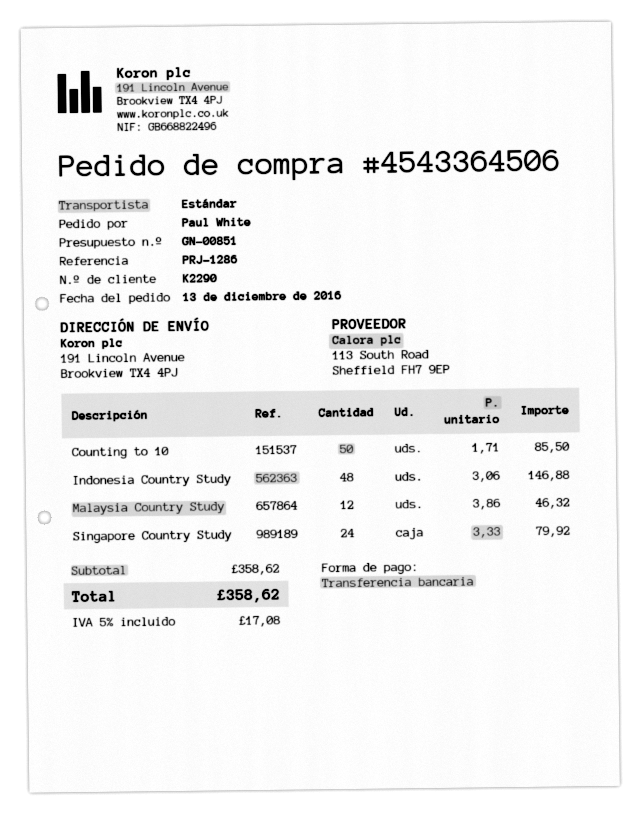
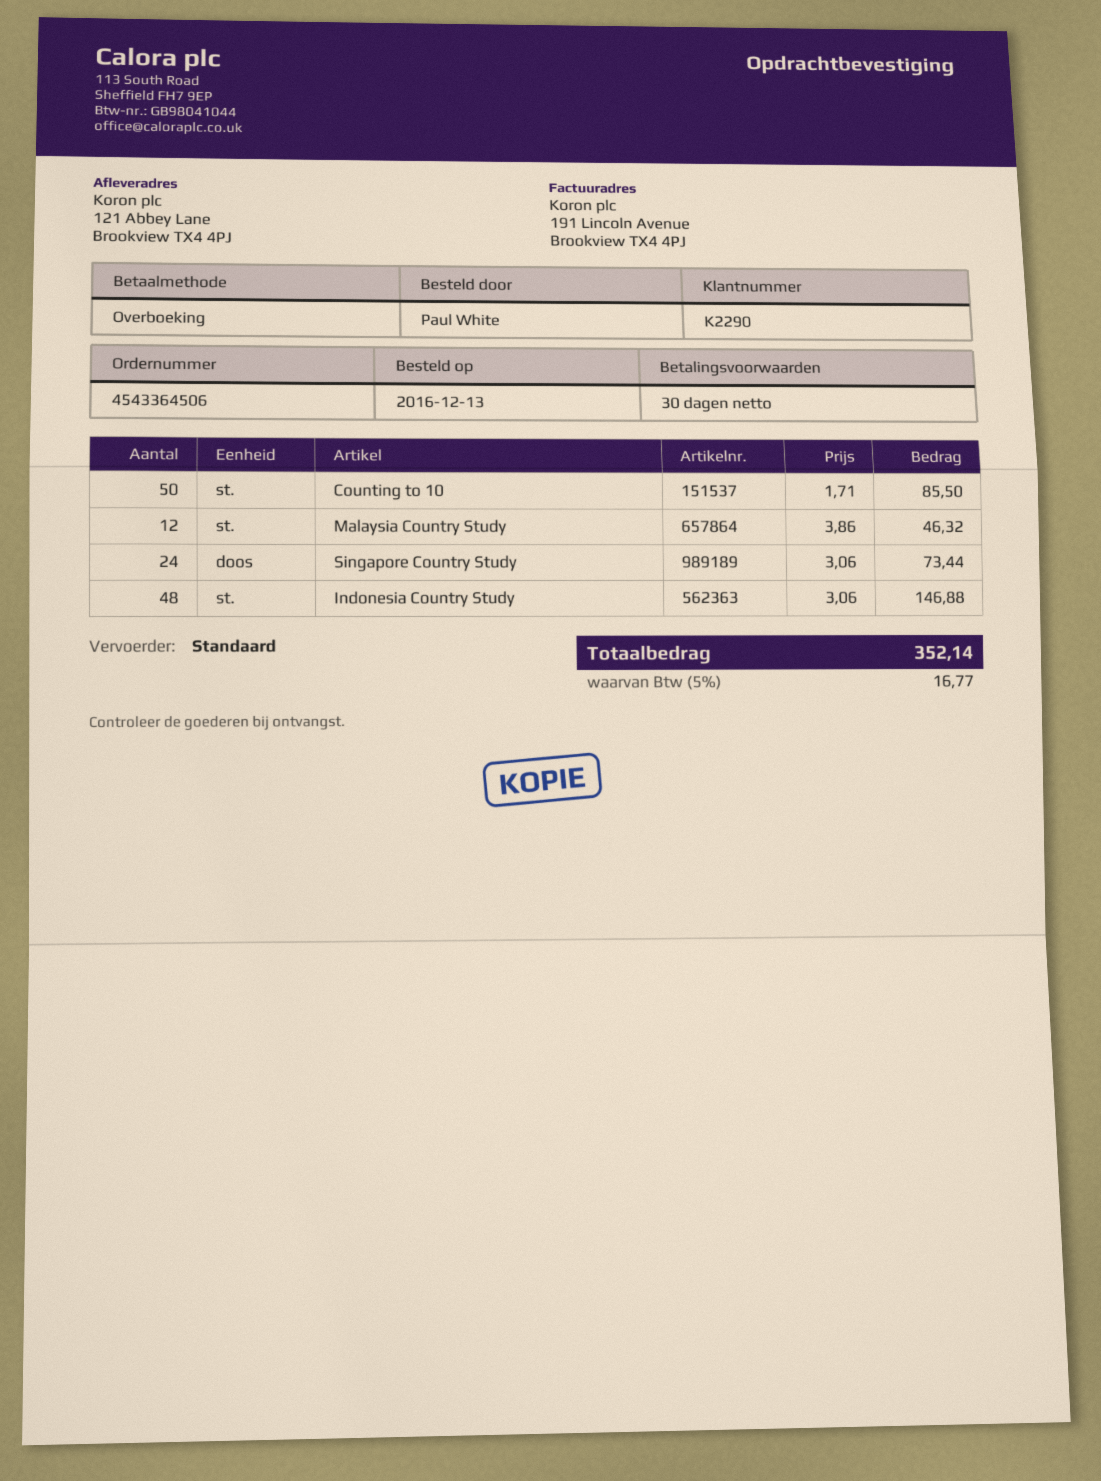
ship to: 191 Lincoln Avenue, Brookview TX4 4PJ -> 121 Abbey Lane, Brookview TX4 4PJ
Singapore Country Study: 24 x 3.33 = 79.92 -> 24 x 3.06 = 73.44
tax: 5% = 17.08 -> 5% = 16.77
total: 358.62 -> 352.14

